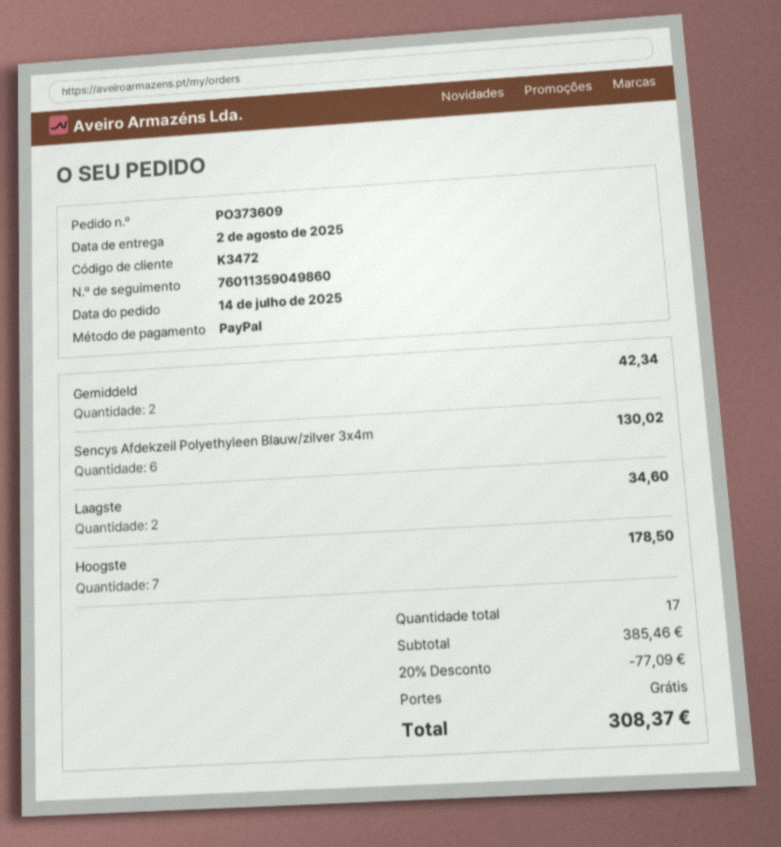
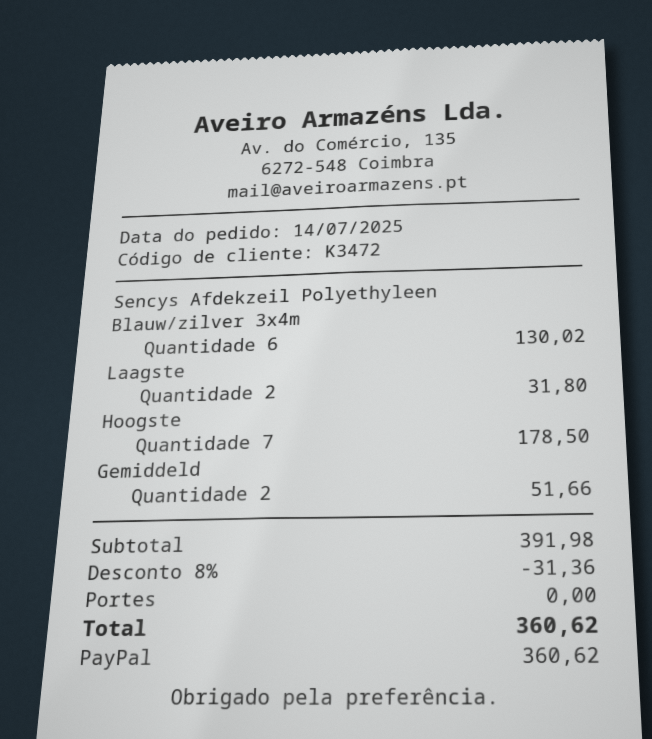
Gemiddeld: 2 for 42.34 -> 2 for 51.66
Laagste: 2 for 34.60 -> 2 for 31.80
subtotal: 385.46 -> 391.98
discount: 20% = 77.09 -> 8% = 31.36
total: 308.37 -> 360.62

